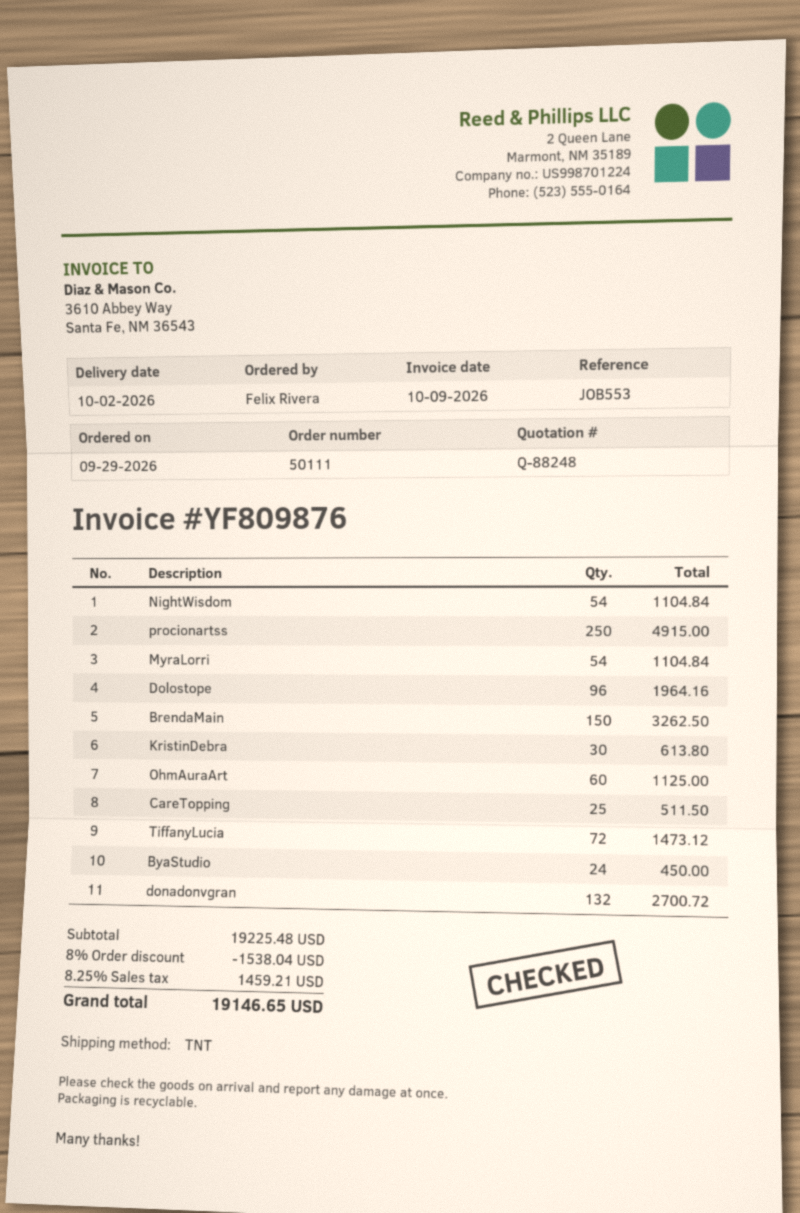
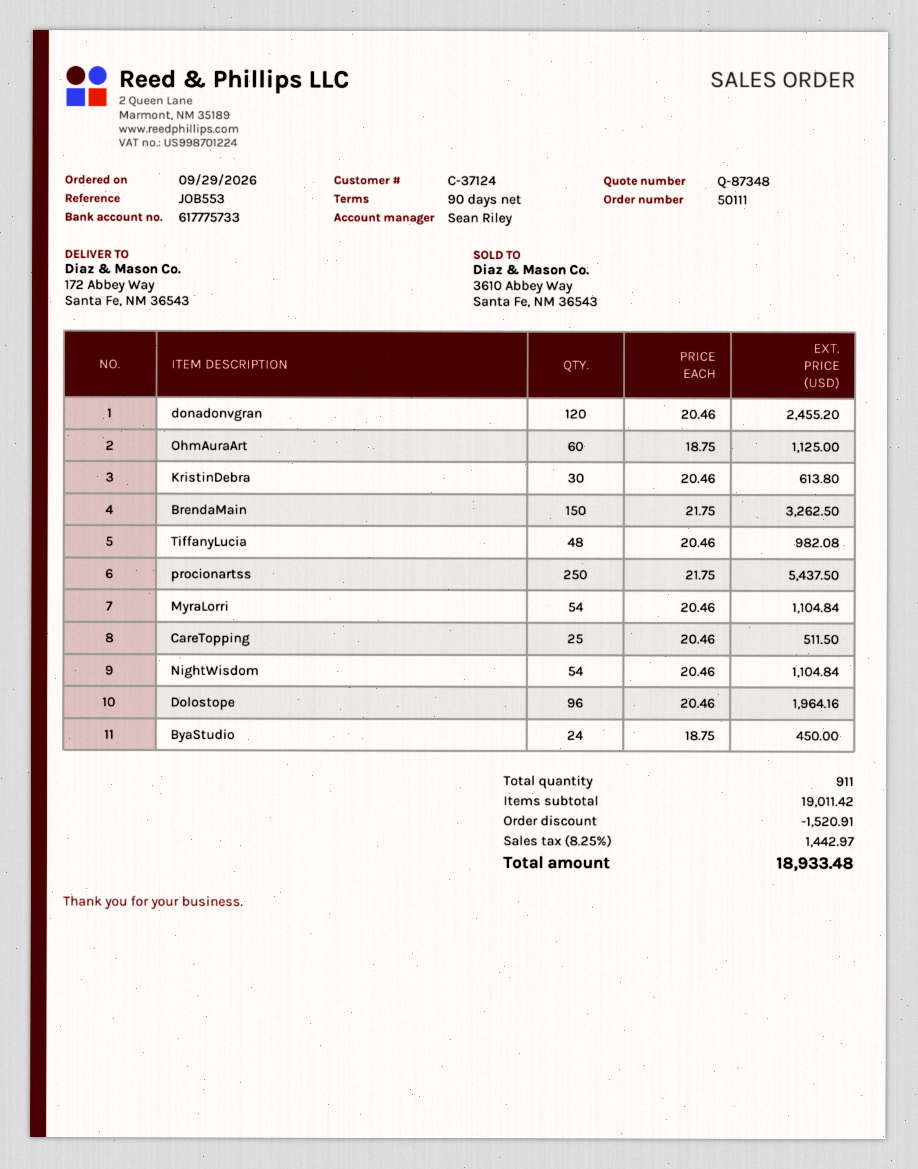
quote number: Q-88248 -> Q-87348
procionartss: 250 for 4915.00 -> 250 for 5437.50
TiffanyLucia: 72 for 1473.12 -> 48 for 982.08
donadonvgran: 132 for 2700.72 -> 120 for 2455.20
subtotal: 19225.48 -> 19011.42
discount: 1538.04 -> 1520.91
tax: 8.25% = 1459.21 -> 8.25% = 1442.97
total: 19146.65 -> 18933.48

